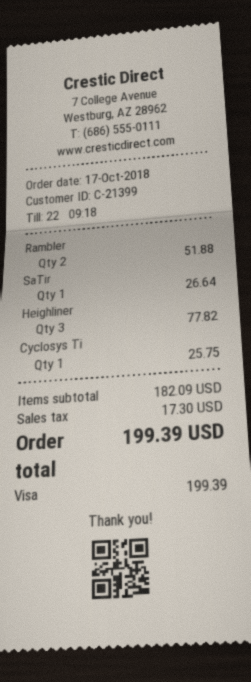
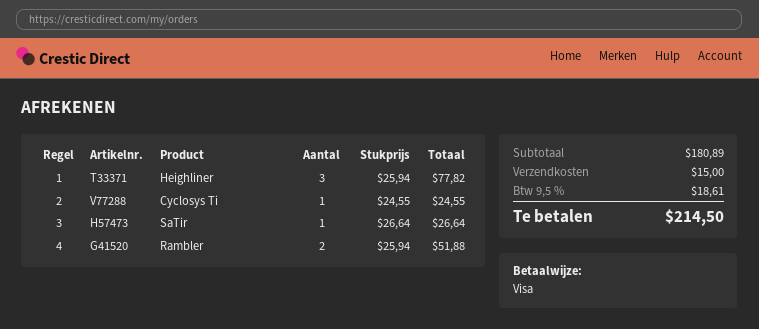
Cyclosys Ti: 1 for 25.75 -> 1 for 24.55
subtotal: 182.09 -> 180.89
shipping: none -> 15.00
tax: 17.30 -> 18.61
total: 199.39 -> 214.50

